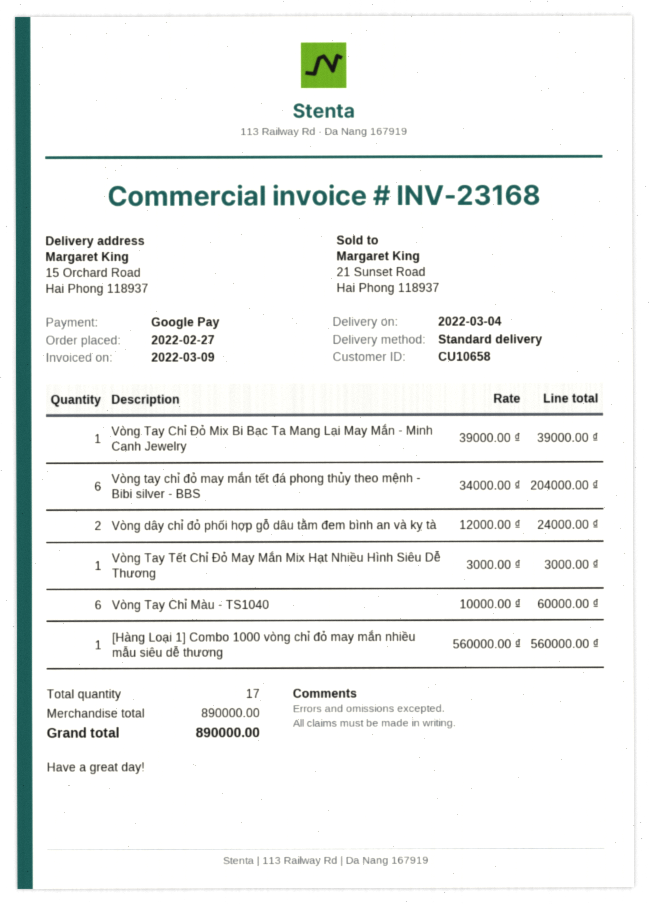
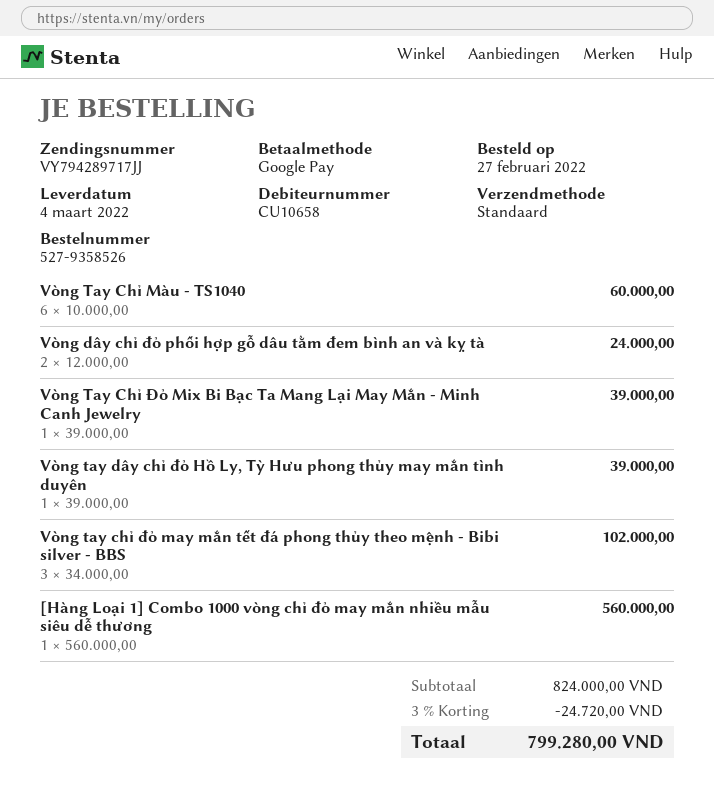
Vòng tay chỉ đỏ may mắn tết đá phong thủy theo mệnh - Bibi silver - BBS: 6 x 34000.00 = 204000.00 -> 3 x 34000.00 = 102000.00
Vòng Tay Tết Chỉ Đỏ May Mắn Mix Hạt Nhiều Hình Siêu Dễ Thương: 1 x 3000.00 = 3000.00 -> none
Vòng tay dây chỉ đỏ Hồ Ly, Tỳ Hưu phong thủy may mắn tình duyên: none -> 1 x 39000.00 = 39000.00
subtotal: 890000.00 -> 824000.00
discount: none -> 3% = 24720.00
total: 890000.00 -> 799280.00

